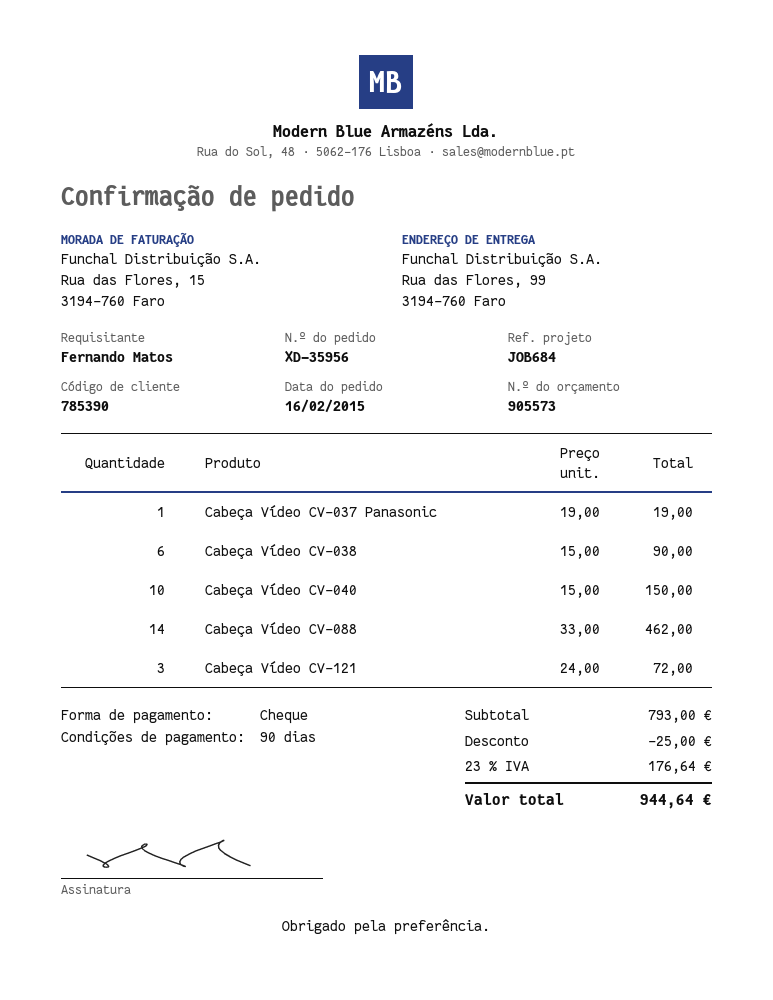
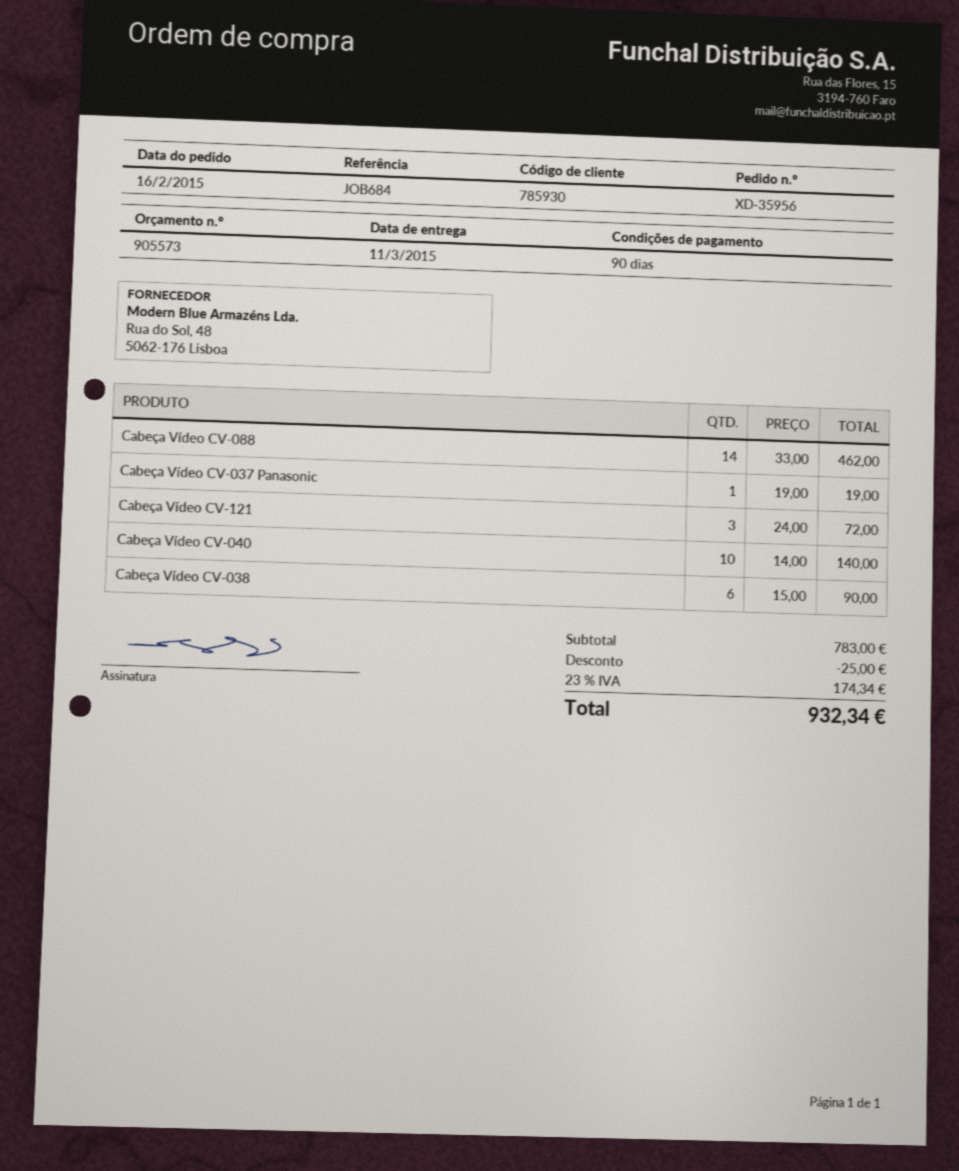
customer number: 785390 -> 785930
Cabeça Vídeo CV-040: 10 x 15.00 = 150.00 -> 10 x 14.00 = 140.00
subtotal: 793.00 -> 783.00
tax: 23% = 176.64 -> 23% = 174.34
total: 944.64 -> 932.34

